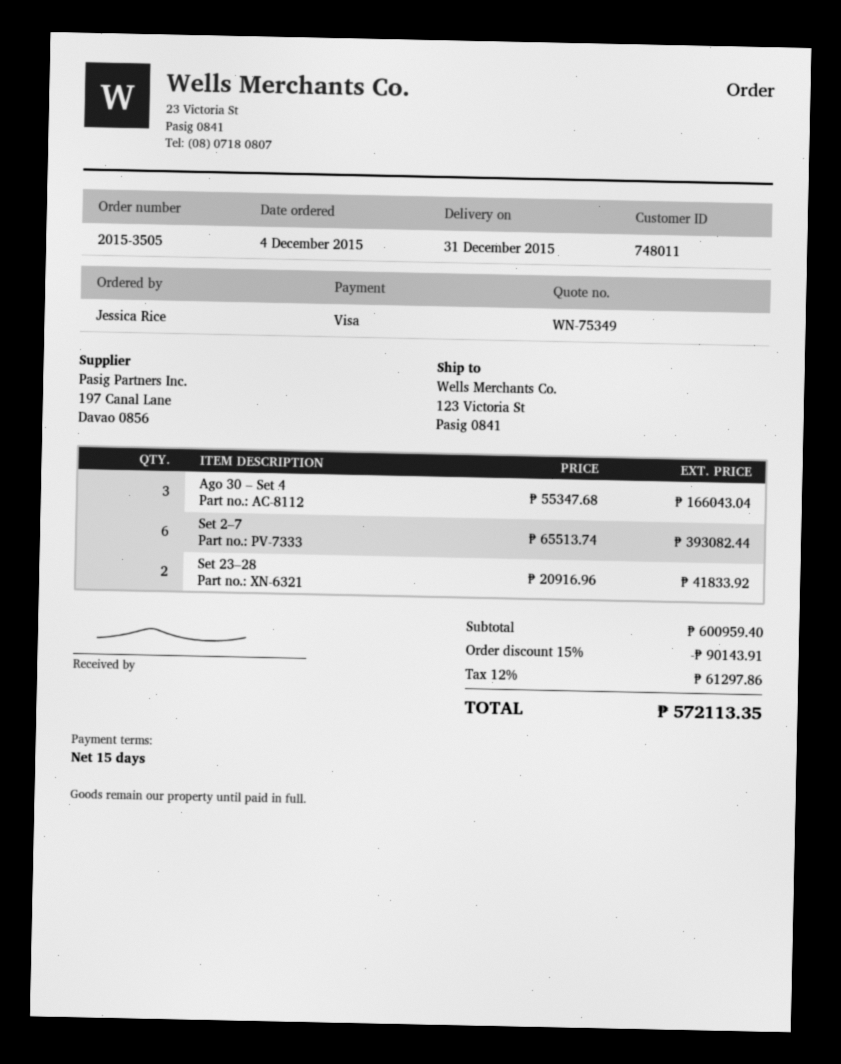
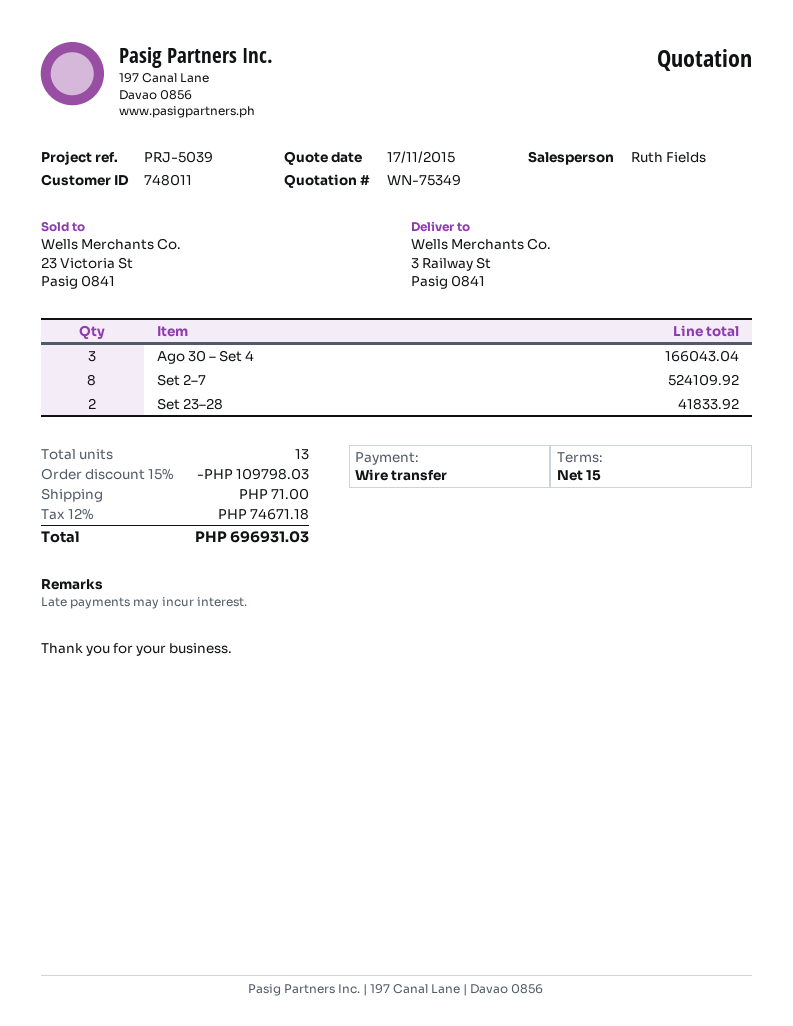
payment method: Visa -> bank transfer
ship to: 123 Victoria St, Pasig 0841 -> 3 Railway St, Pasig 0841
Set 2–7: 6 for 393082.44 -> 8 for 524109.92
discount: 15% = 90143.91 -> 15% = 109798.03
shipping: none -> 71.00
tax: 12% = 61297.86 -> 12% = 74671.18
total: 572113.35 -> 696931.03

